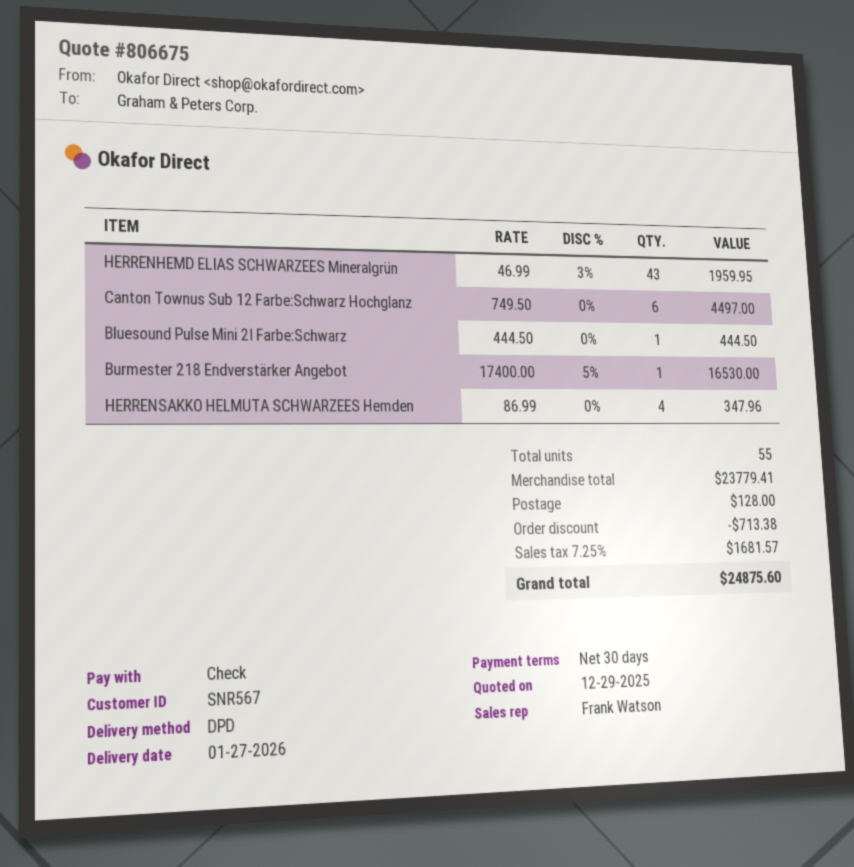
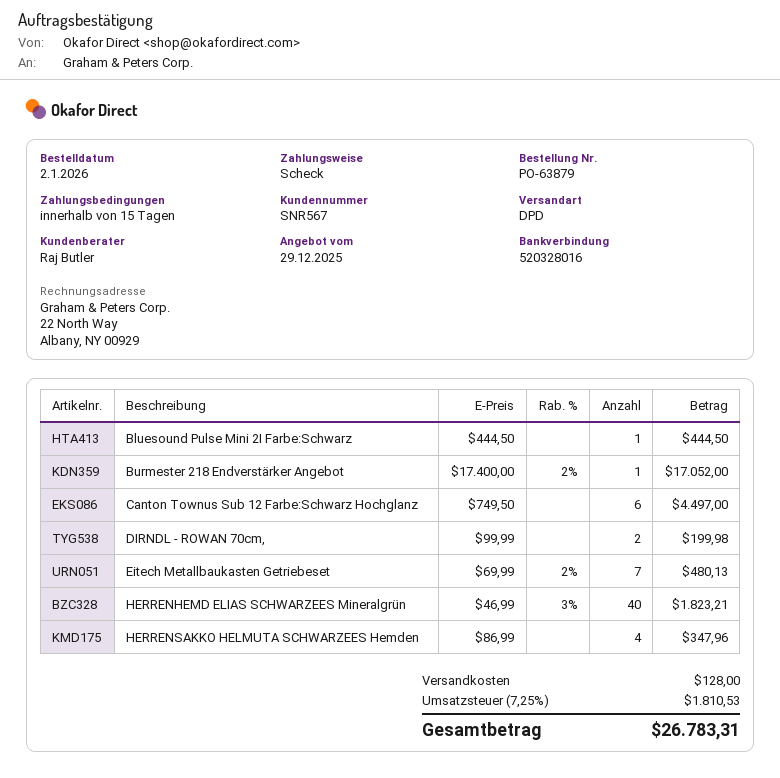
payment terms: 30 days -> 15 days
sales rep: Frank Watson -> Raj Butler
HERRENHEMD ELIAS SCHWARZEES Mineralgrün: 43 x 46.99 - 3% = 1959.95 -> 40 x 46.99 - 3% = 1823.21
Burmester 218 Endverstärker Angebot: 1 x 17400.00 - 5% = 16530.00 -> 1 x 17400.00 - 2% = 17052.00
DIRNDL - ROWAN 70cm,: none -> 2 x 99.99 = 199.98
Eitech Metallbaukasten Getriebeset: none -> 7 x 69.99 - 2% = 480.13
discount: 713.38 -> none
tax: 7.25% = 1681.57 -> 7.25% = 1810.53
total: 24875.60 -> 26783.31

